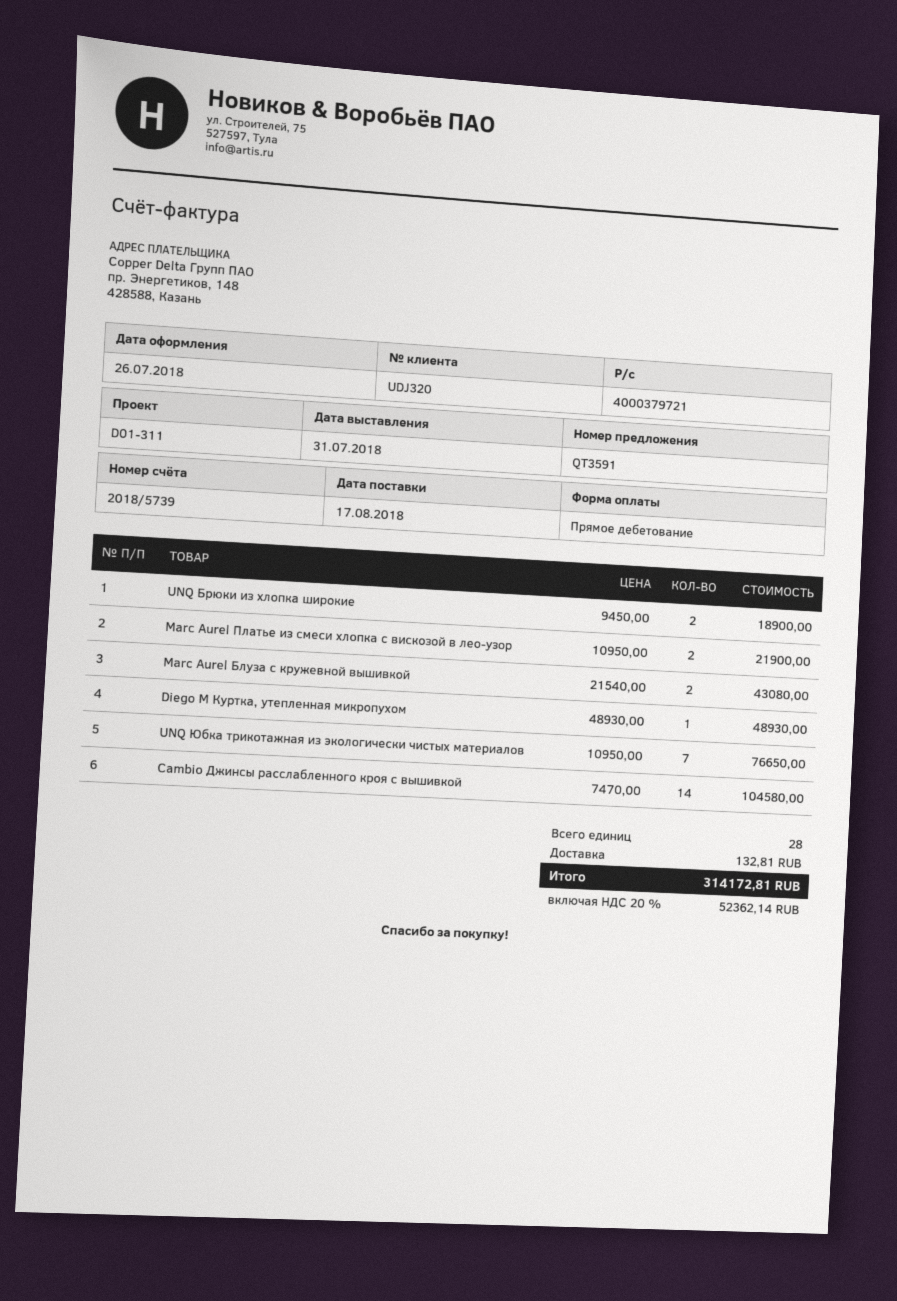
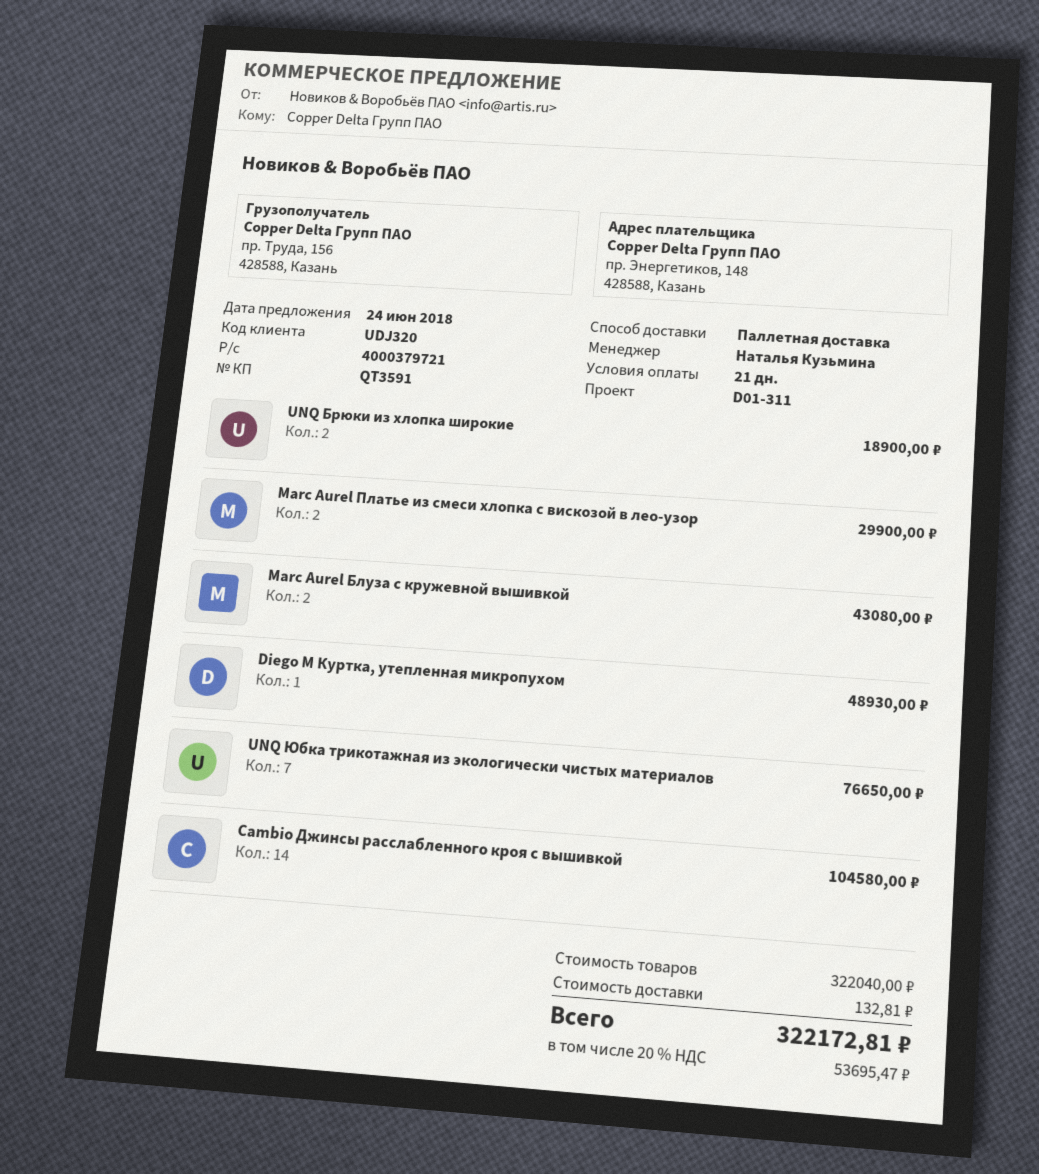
Marc Aurel Платье из смеси хлопка с вискозой в лео-узор: 2 for 21900.00 -> 2 for 29900.00
tax: 20% = 52362.14 -> 20% = 53695.47
total: 314172.81 -> 322172.81

